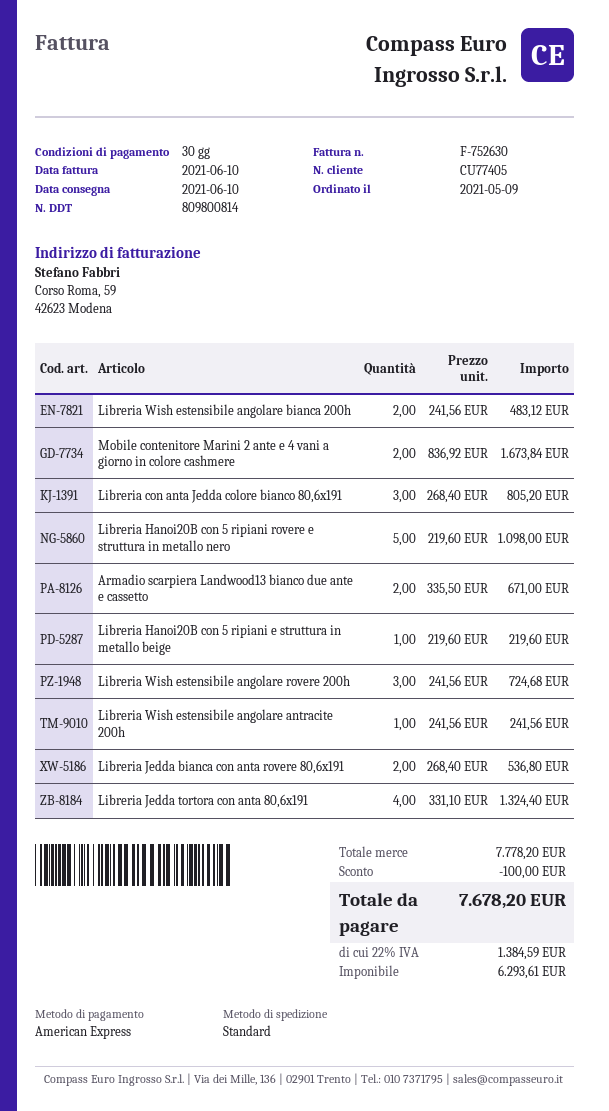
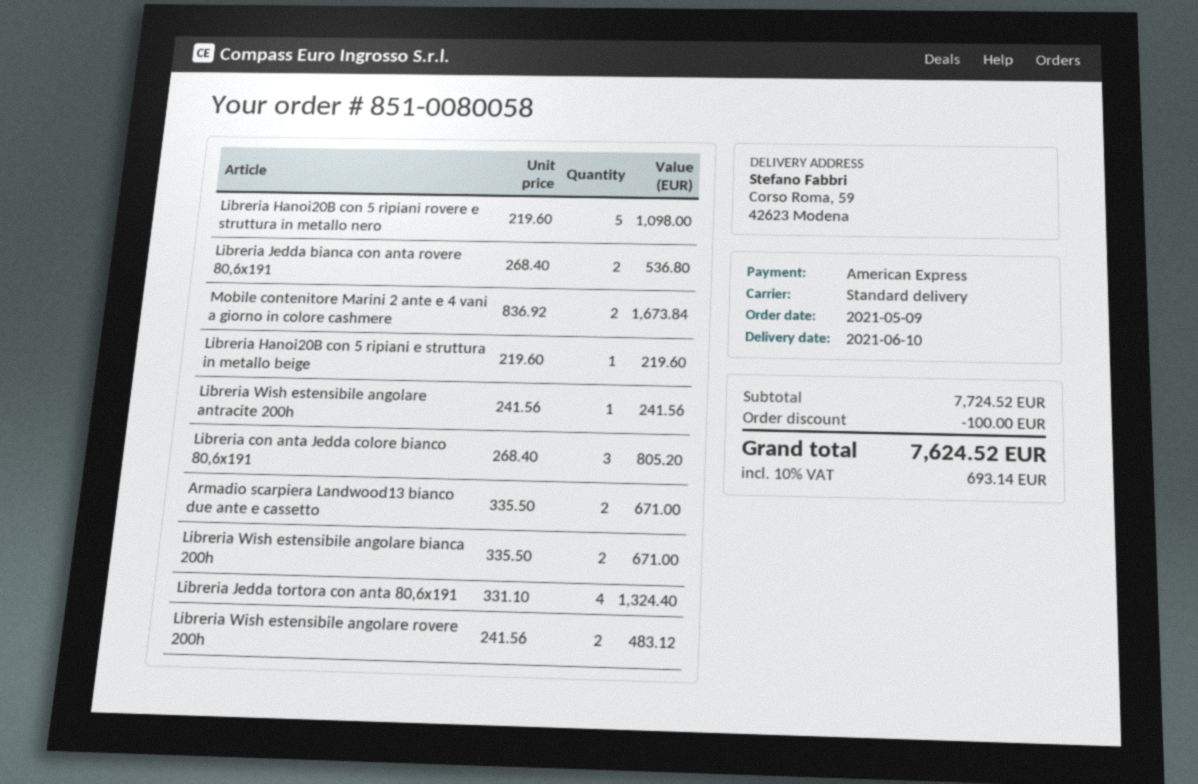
Libreria Wish estensibile angolare bianca 200h: 2 x 241.56 = 483.12 -> 2 x 335.50 = 671.00
Libreria Wish estensibile angolare rovere 200h: 3 x 241.56 = 724.68 -> 2 x 241.56 = 483.12
subtotal: 7778.20 -> 7724.52
tax: 22% = 1384.59 -> 10% = 693.14
total: 7678.20 -> 7624.52

